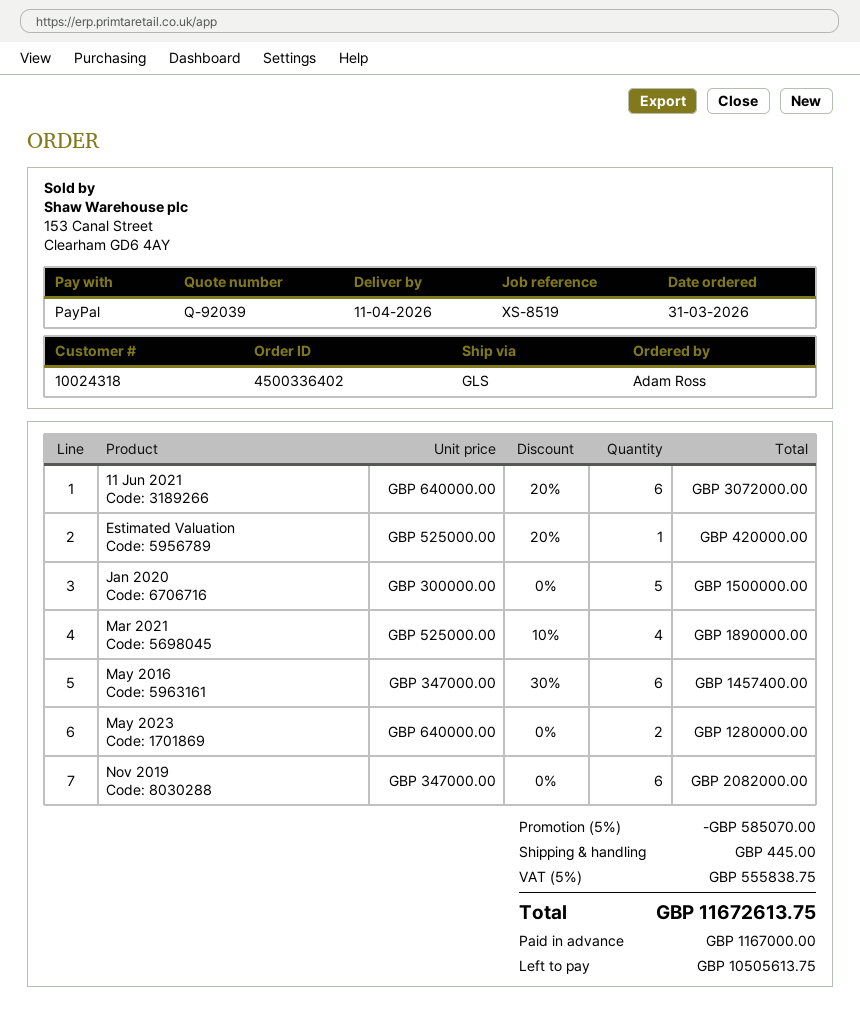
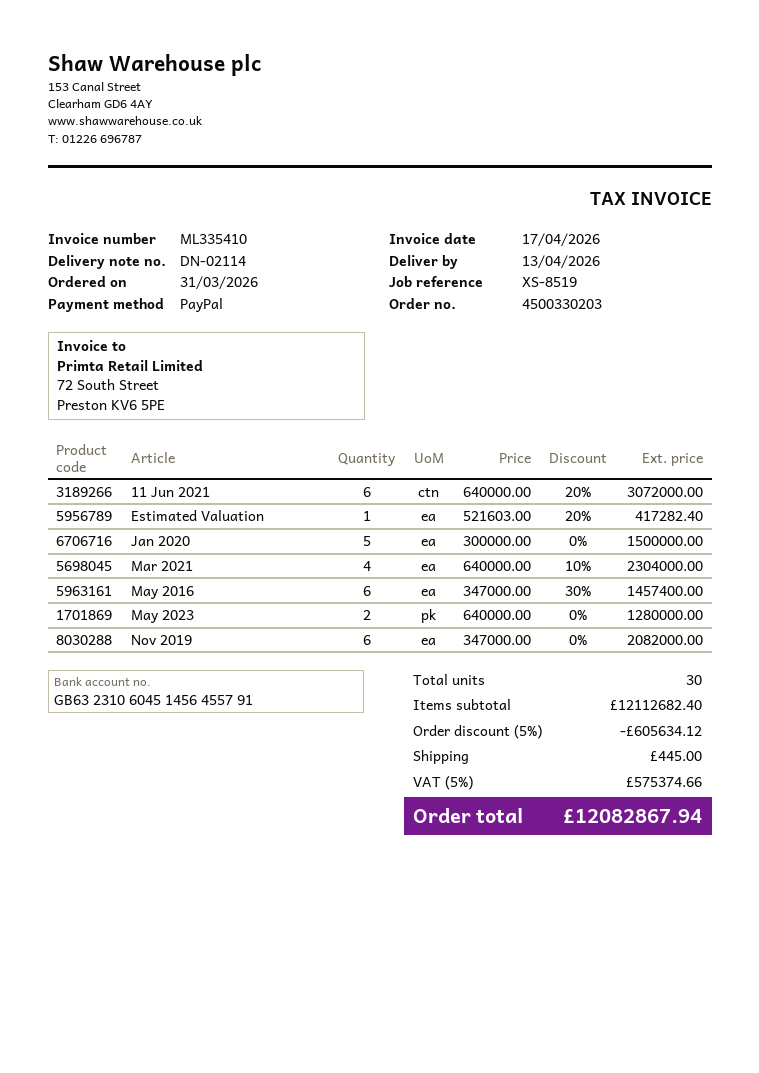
order number: 4500336402 -> 4500330203
delivery date: 2026-04-11 -> 2026-04-13
Estimated Valuation: 1 x 525000.00 - 20% = 420000.00 -> 1 x 521603.00 - 20% = 417282.40
Mar 2021: 4 x 525000.00 - 10% = 1890000.00 -> 4 x 640000.00 - 10% = 2304000.00
discount: 5% = 585070.00 -> 5% = 605634.12
tax: 5% = 555838.75 -> 5% = 575374.66
total: 11672613.75 -> 12082867.94

